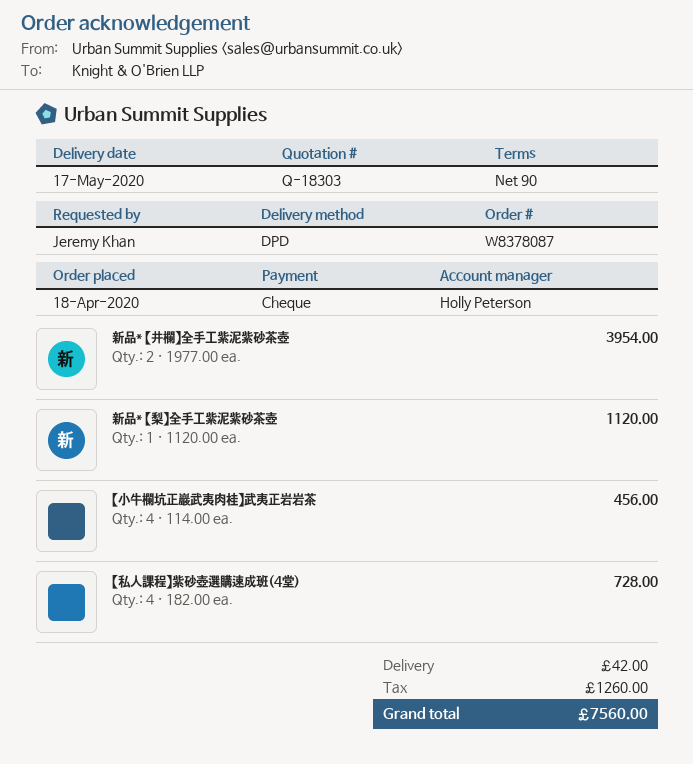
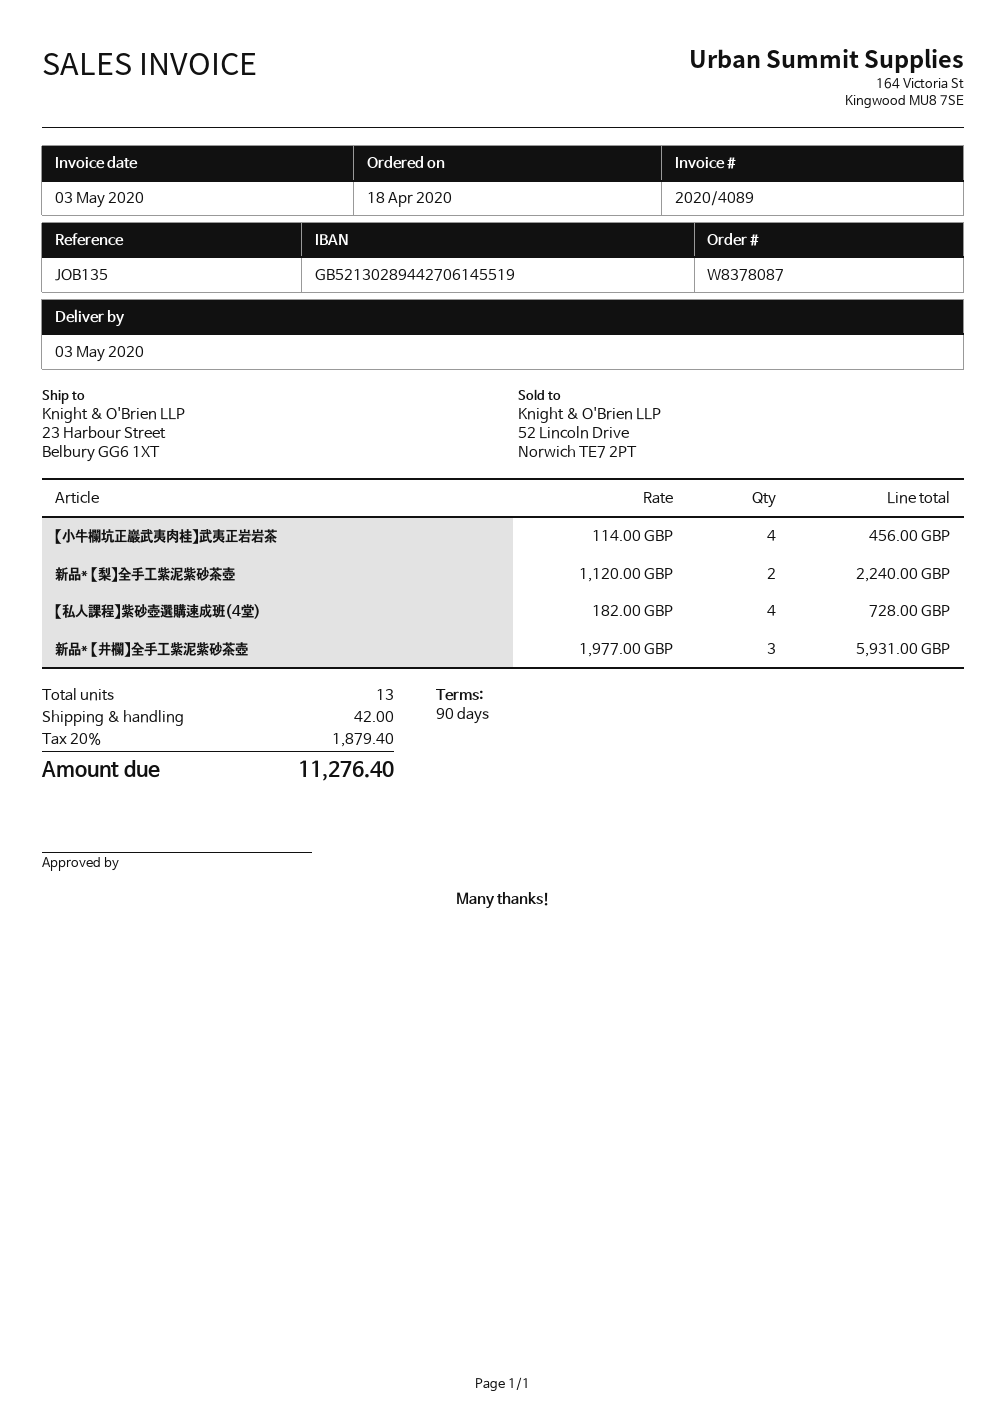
delivery date: 2020-05-17 -> 2020-05-03
新品* 【井欄】全手工紫泥紫砂茶壺: 2 x 1977.00 = 3954.00 -> 3 x 1977.00 = 5931.00
新品* 【梨】全手工紫泥紫砂茶壺: 1 x 1120.00 = 1120.00 -> 2 x 1120.00 = 2240.00
tax: 1260.00 -> 1879.40
total: 7560.00 -> 11276.40

